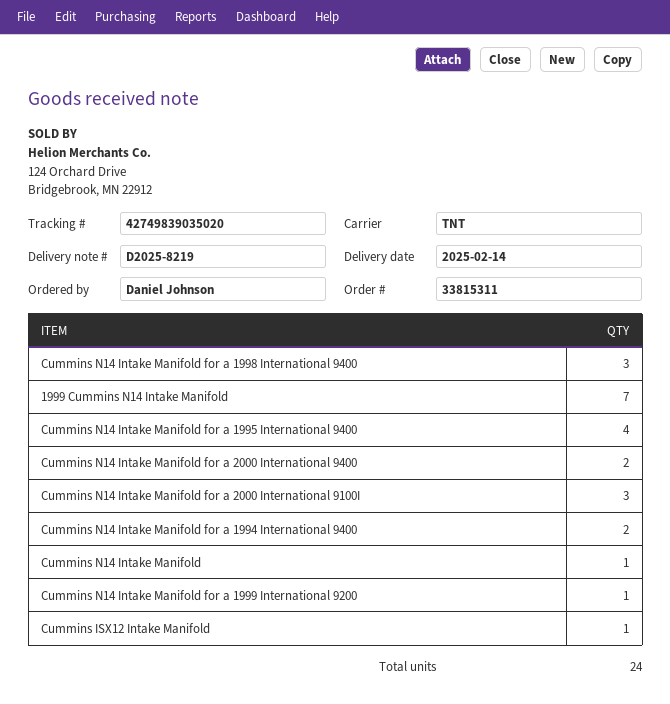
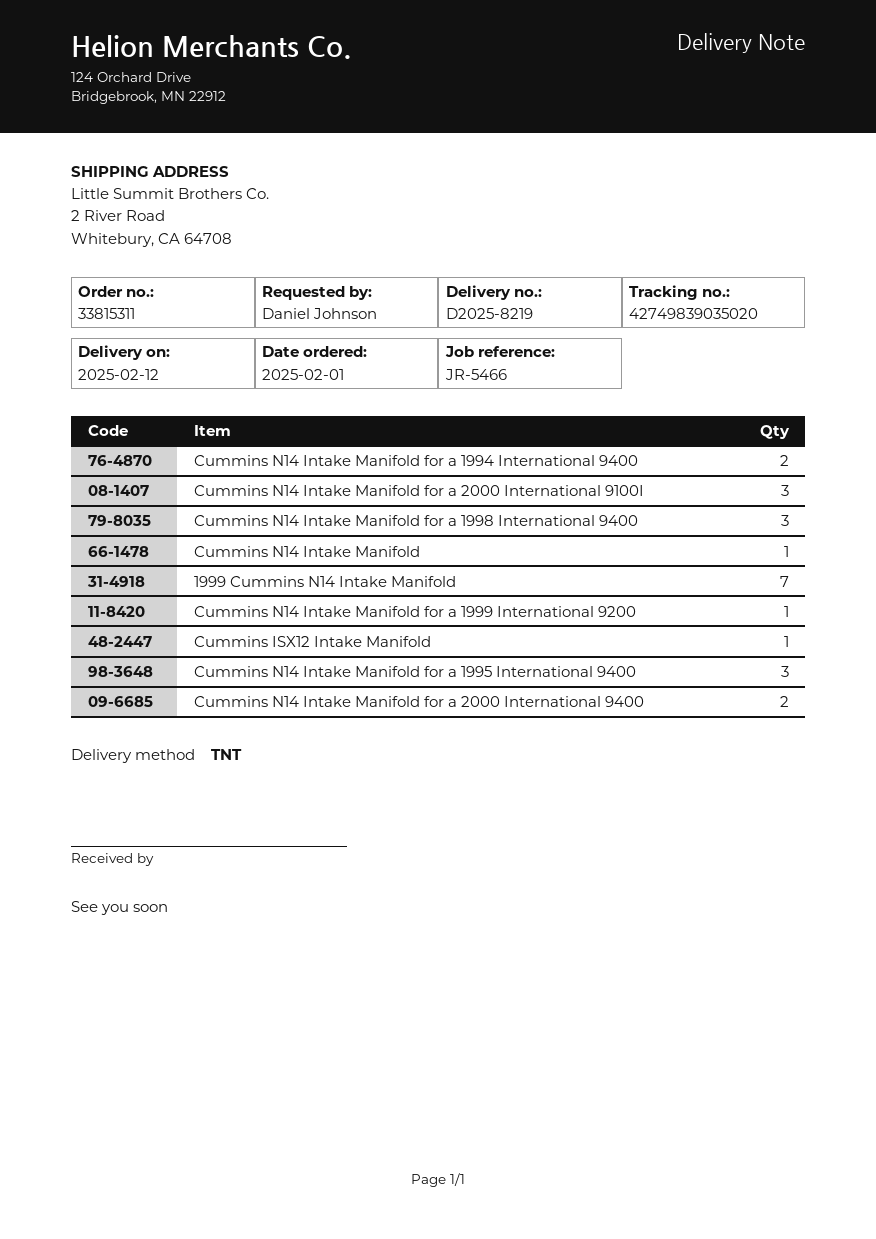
delivery date: 2025-02-14 -> 2025-02-12
Cummins N14 Intake Manifold for a 1995 International 9400: 4 -> 3

